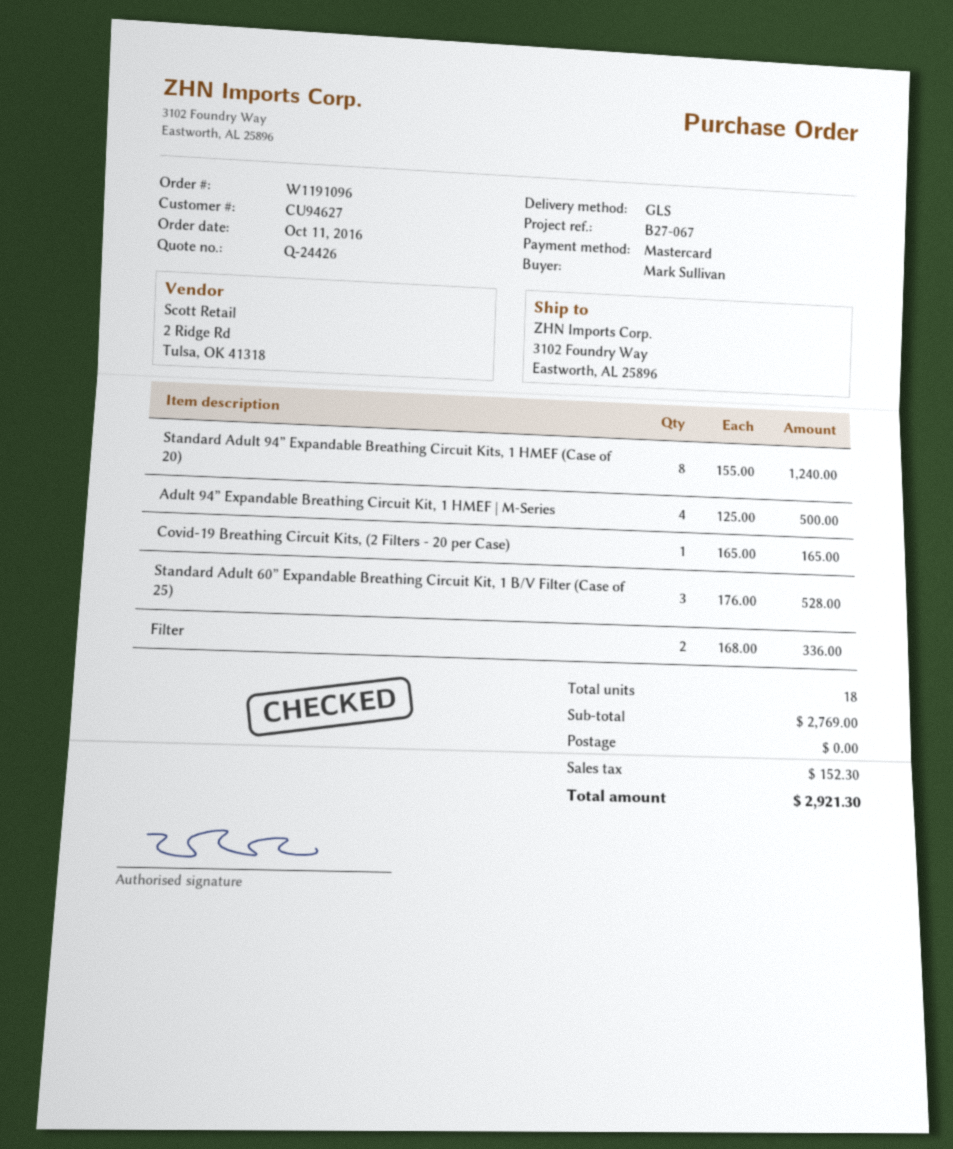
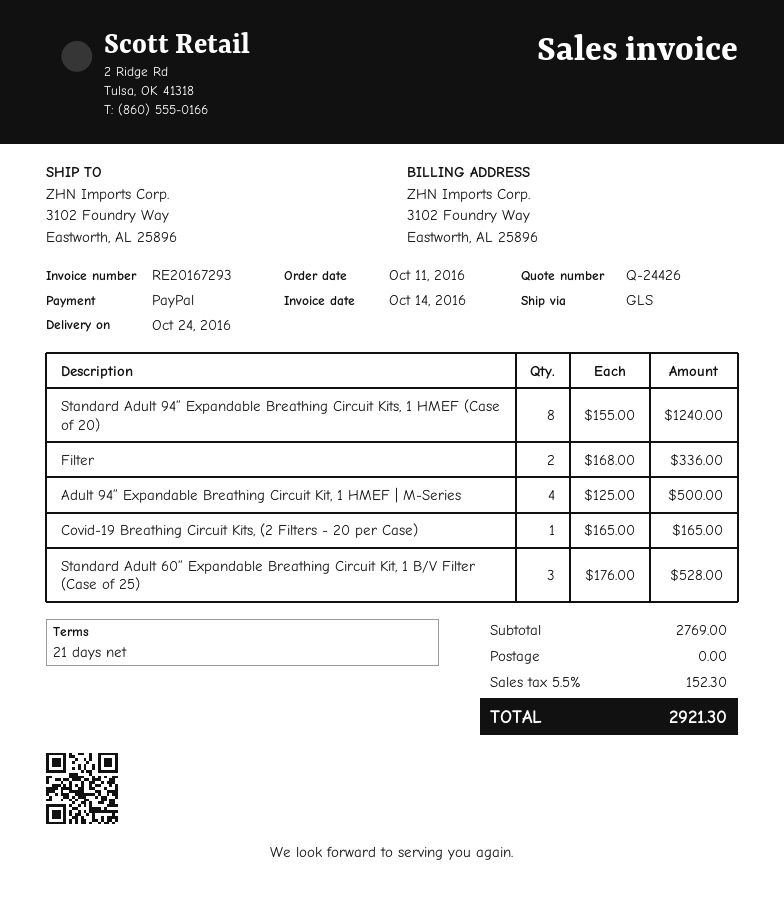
payment method: Mastercard -> PayPal

